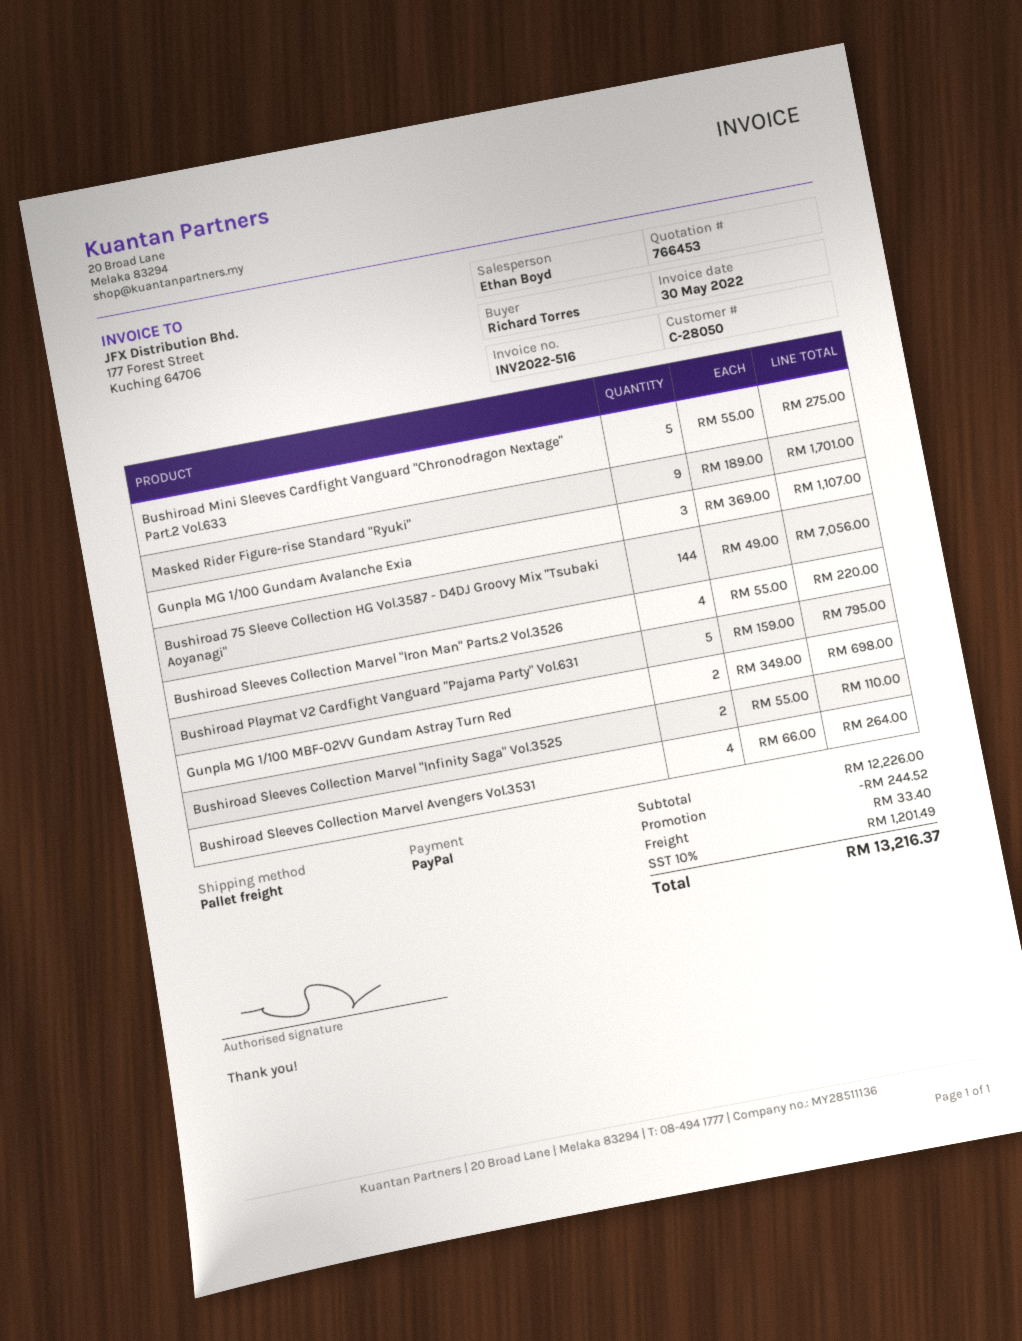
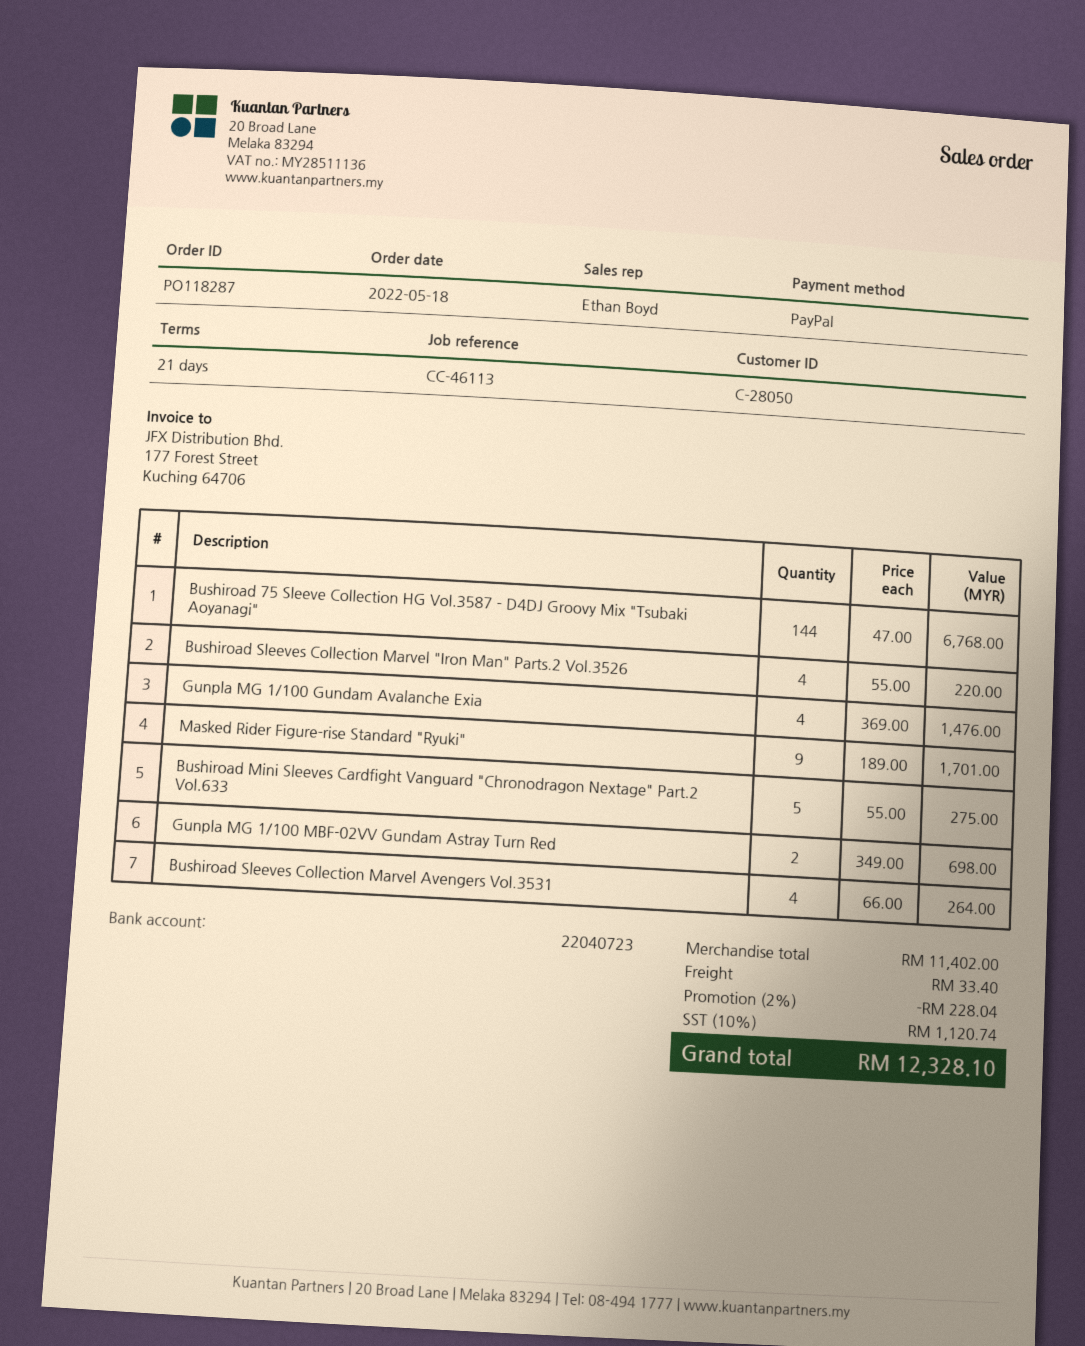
Gunpla MG 1/100 Gundam Avalanche Exia: 3 x 369.00 = 1107.00 -> 4 x 369.00 = 1476.00
Bushiroad 75 Sleeve Collection HG Vol.3587 - D4DJ Groovy Mix "Tsubaki Aoyanagi": 144 x 49.00 = 7056.00 -> 144 x 47.00 = 6768.00
Bushiroad Playmat V2 Cardfight Vanguard "Pajama Party" Vol.631: 5 x 159.00 = 795.00 -> none
Bushiroad Sleeves Collection Marvel "Infinity Saga" Vol.3525: 2 x 55.00 = 110.00 -> none
subtotal: 12226.00 -> 11402.00
discount: 244.52 -> 228.04
tax: 10% = 1201.49 -> 10% = 1120.74
total: 13216.37 -> 12328.10

